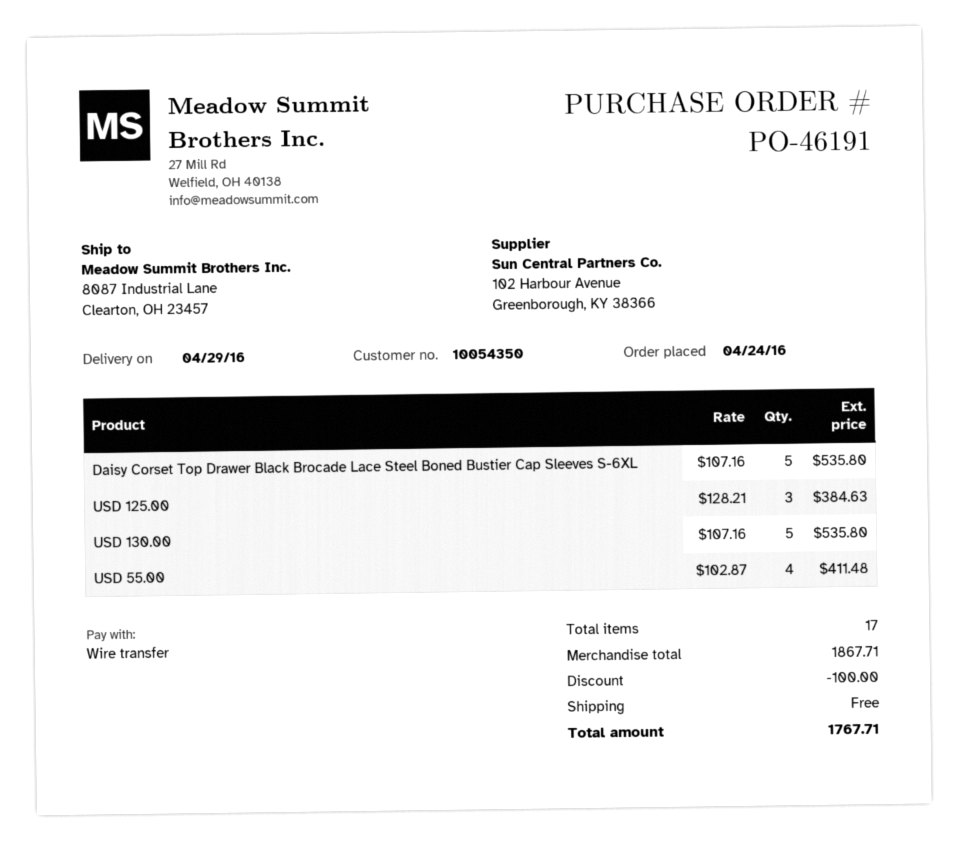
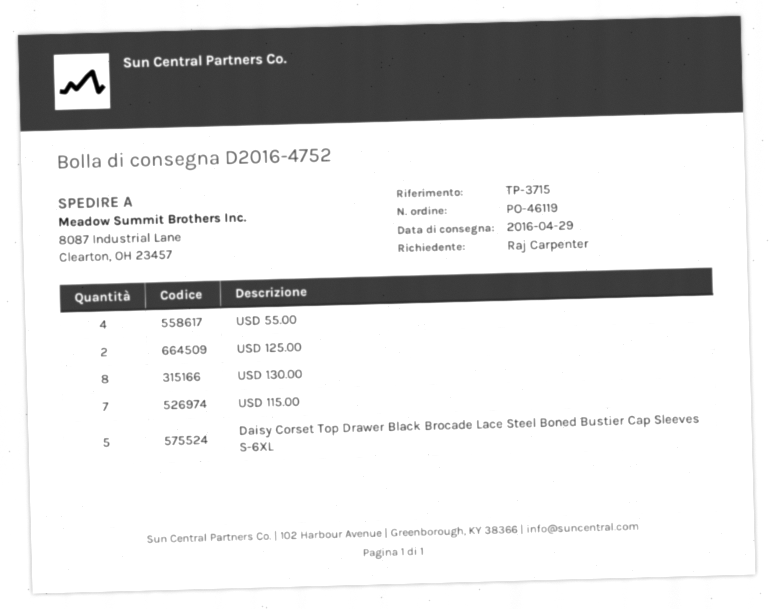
order number: PO-46191 -> PO-46119
USD 125.00: 3 -> 2
USD 130.00: 5 -> 8
USD 115.00: none -> 7

